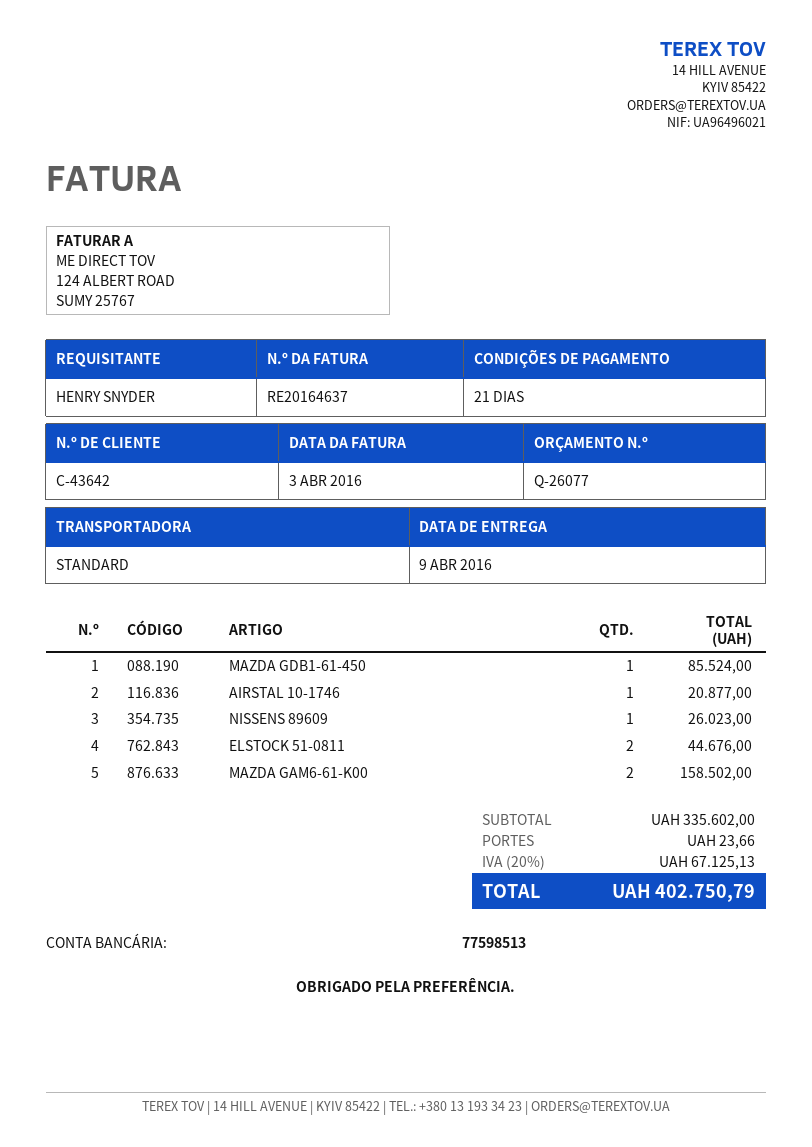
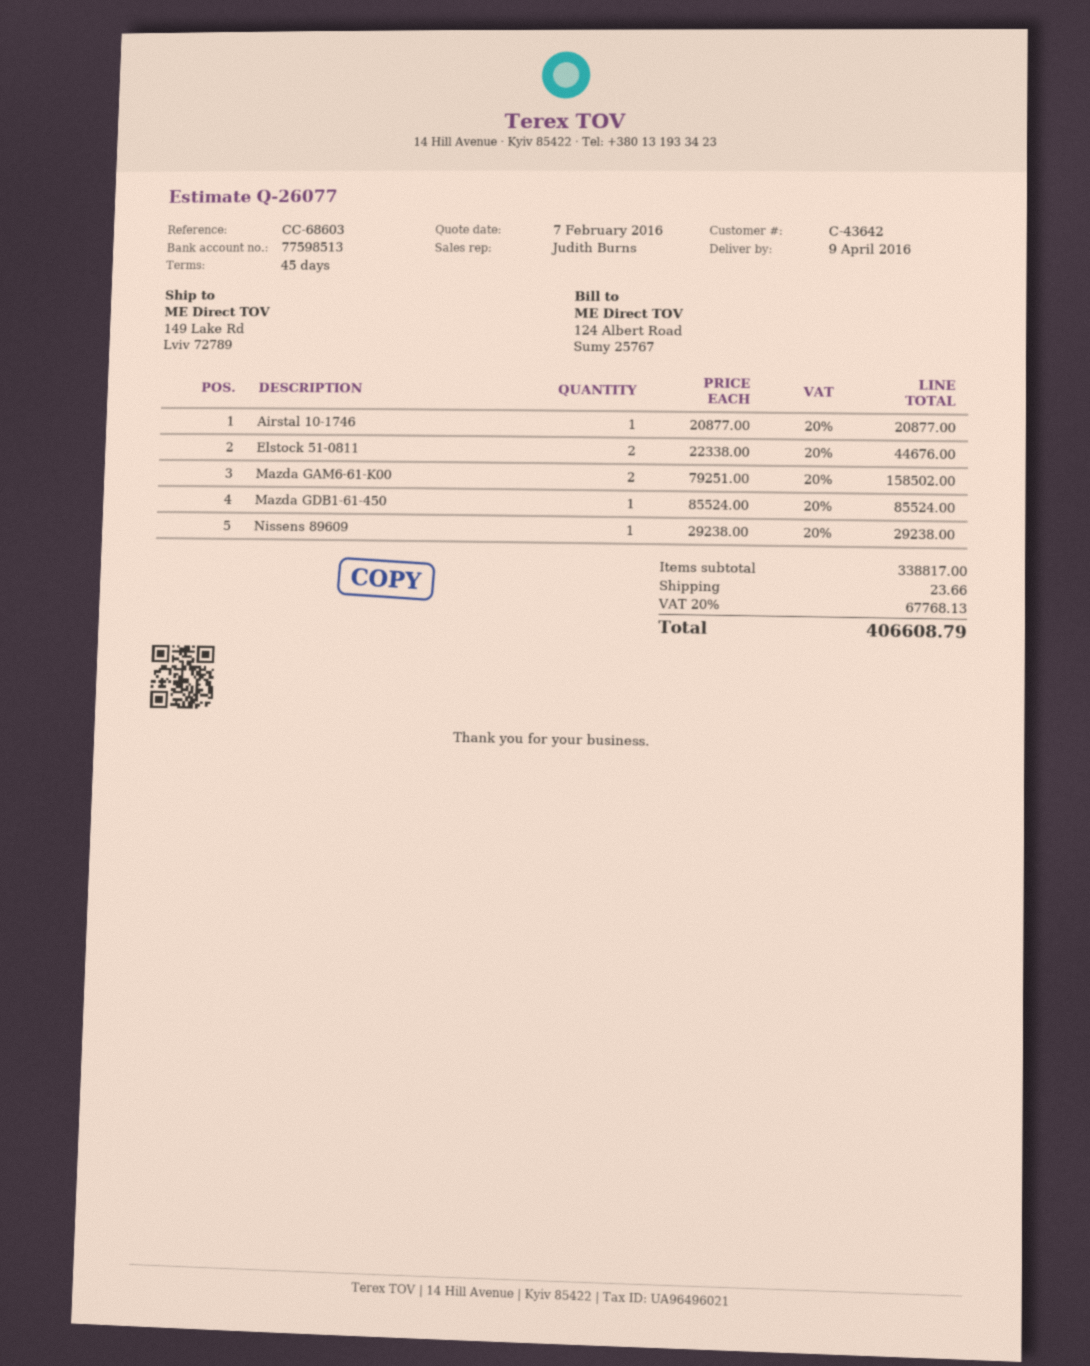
payment terms: 21 days -> 45 days
NISSENS 89609: 1 for 26023.00 -> 1 for 29238.00
subtotal: 335602.00 -> 338817.00
tax: 20% = 67125.13 -> 20% = 67768.13
total: 402750.79 -> 406608.79

